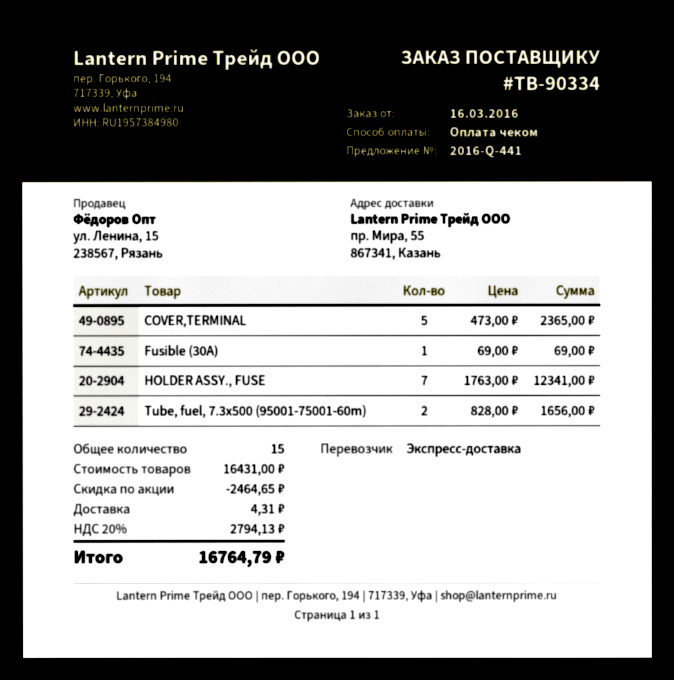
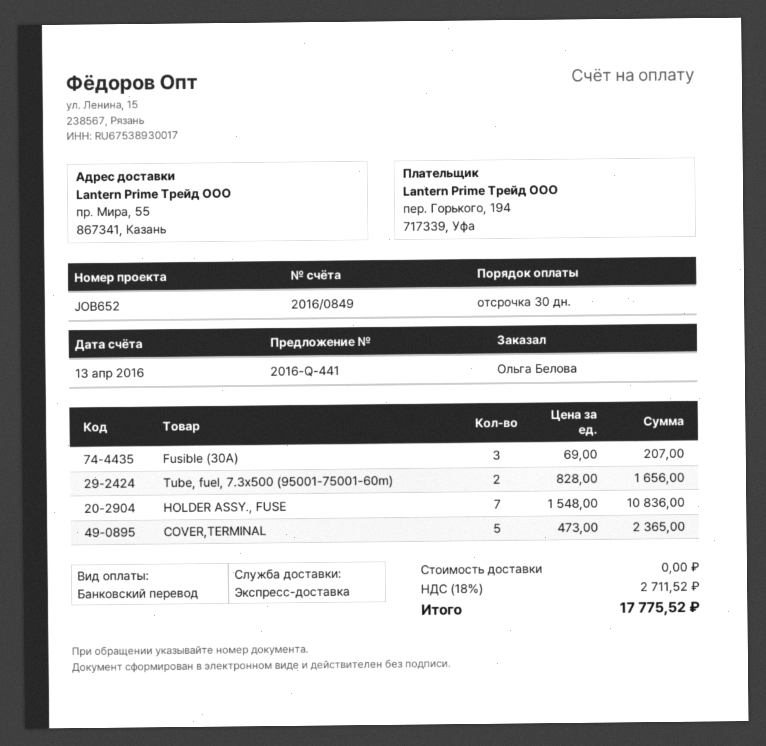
payment method: cheque -> bank transfer
Fusible (30A): 1 x 69.00 = 69.00 -> 3 x 69.00 = 207.00
HOLDER ASSY., FUSE: 7 x 1763.00 = 12341.00 -> 7 x 1548.00 = 10836.00
discount: 2464.65 -> none
shipping: 4.31 -> 0.00
tax: 20% = 2794.13 -> 18% = 2711.52
total: 16764.79 -> 17775.52

